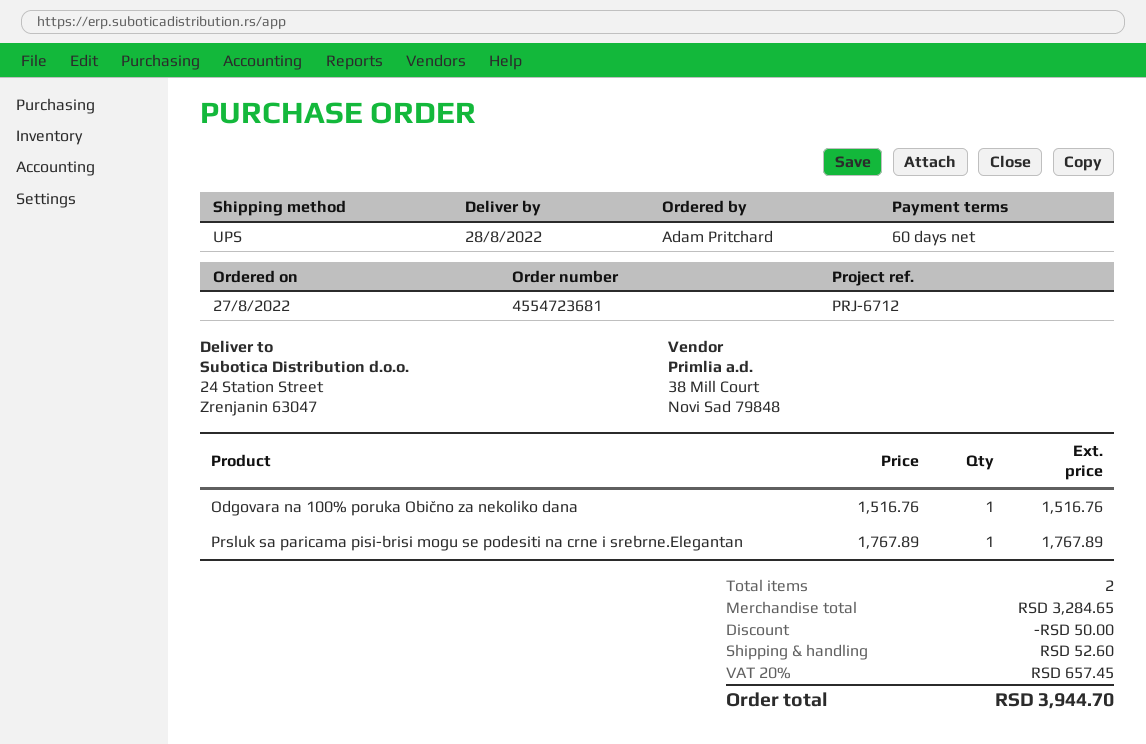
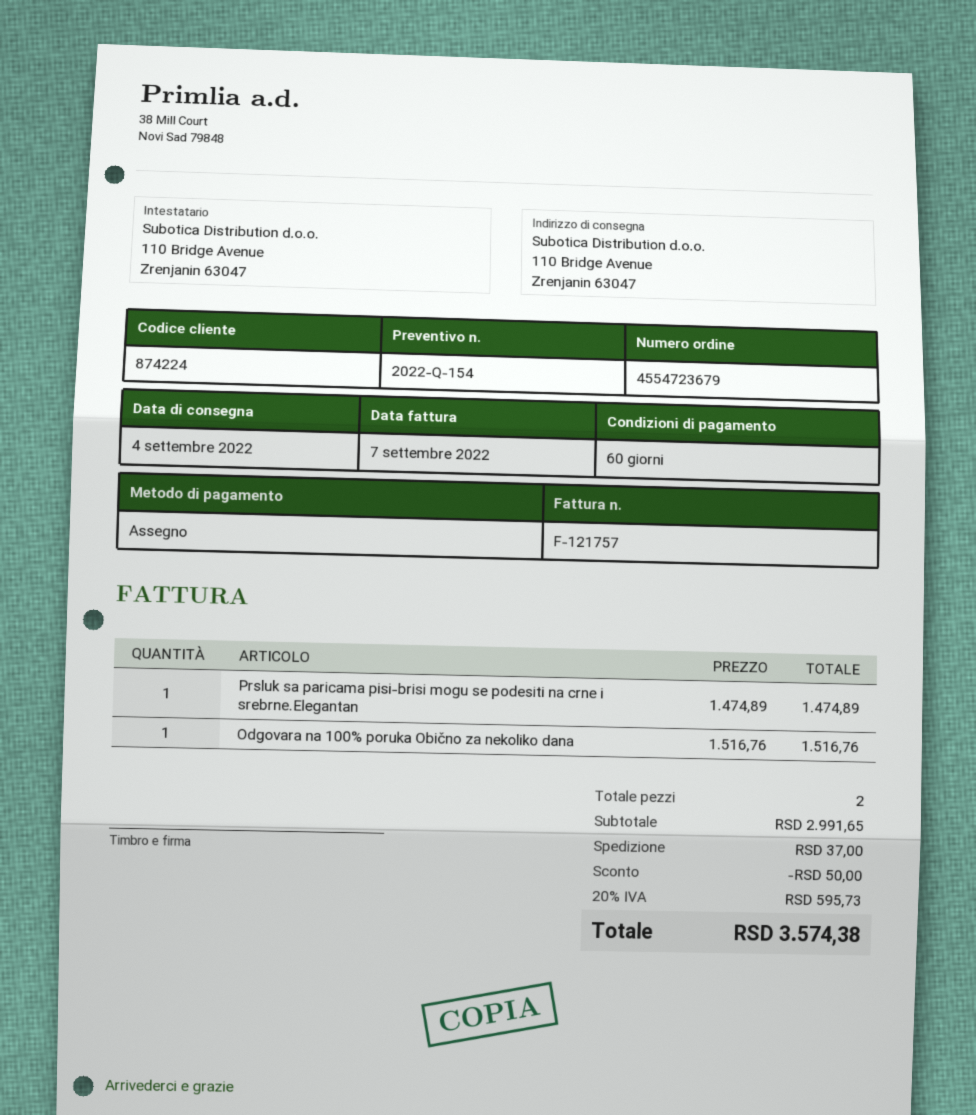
order number: 4554723681 -> 4554723679
delivery date: 2022-08-28 -> 2022-09-04
ship to: 24 Station Street, Zrenjanin 63047 -> 110 Bridge Avenue, Zrenjanin 63047
Prsluk sa paricama pisi-brisi mogu se podesiti na crne i srebrne.Elegantan: 1 x 1767.89 = 1767.89 -> 1 x 1474.89 = 1474.89
subtotal: 3284.65 -> 2991.65
shipping: 52.60 -> 37.00
tax: 20% = 657.45 -> 20% = 595.73
total: 3944.70 -> 3574.38

